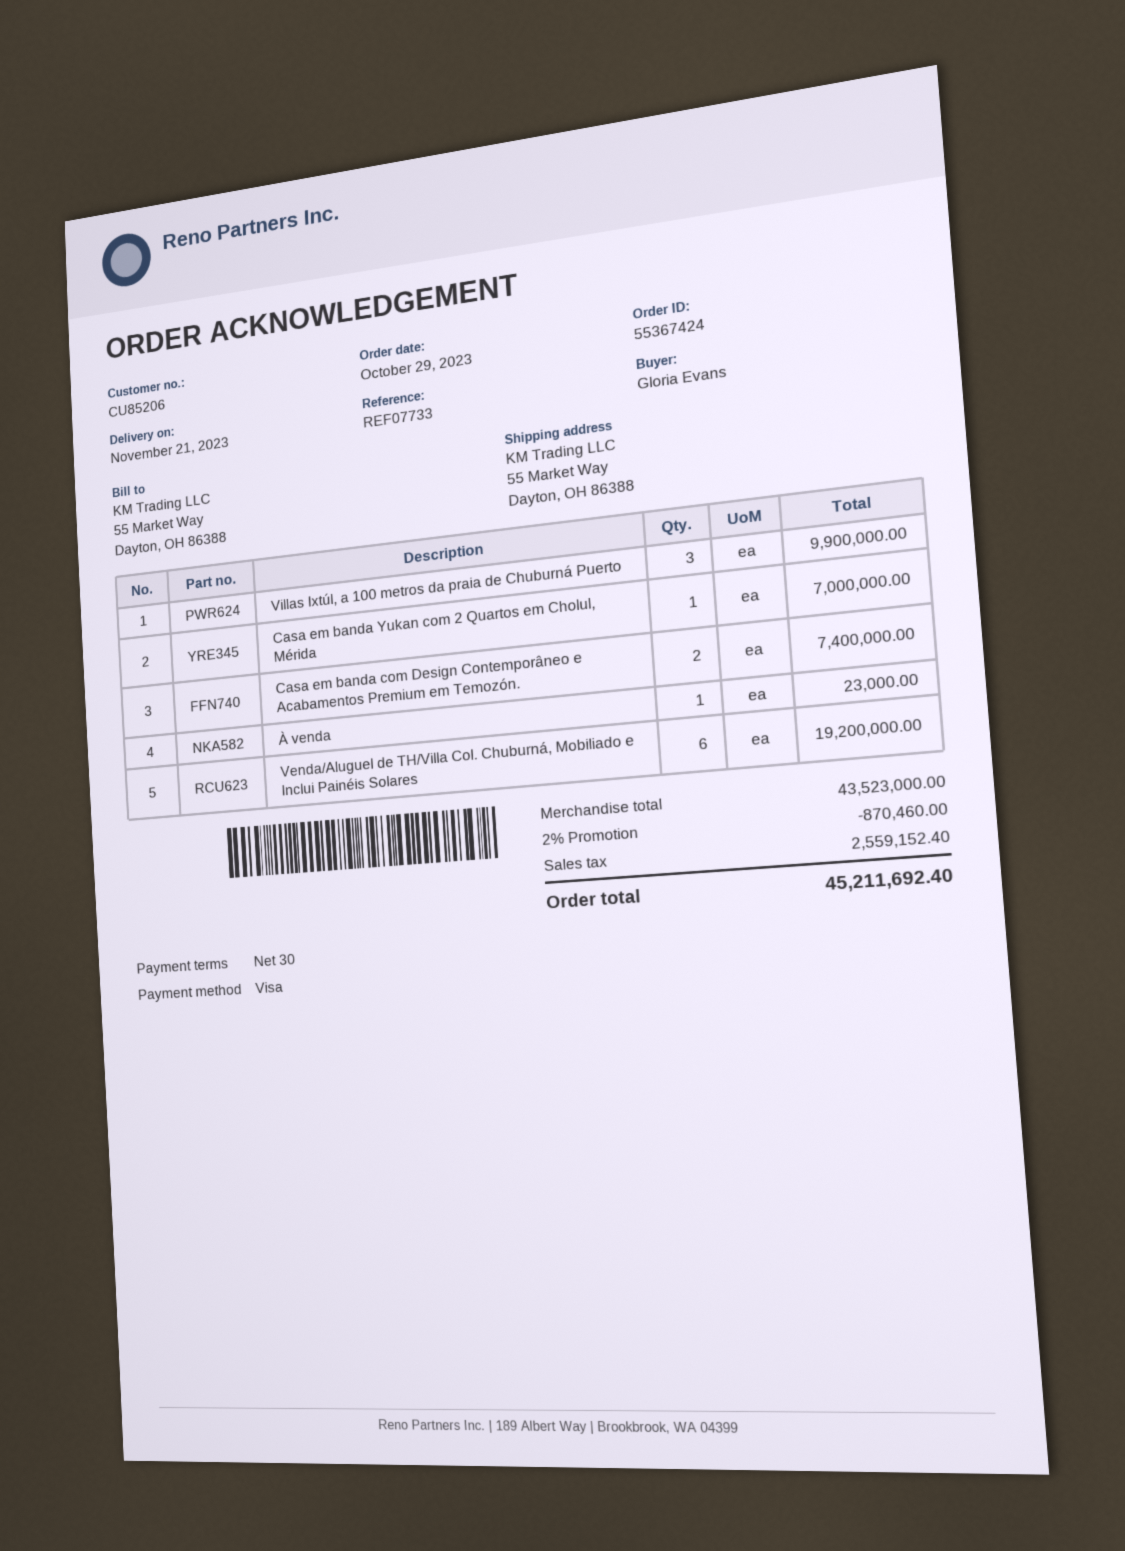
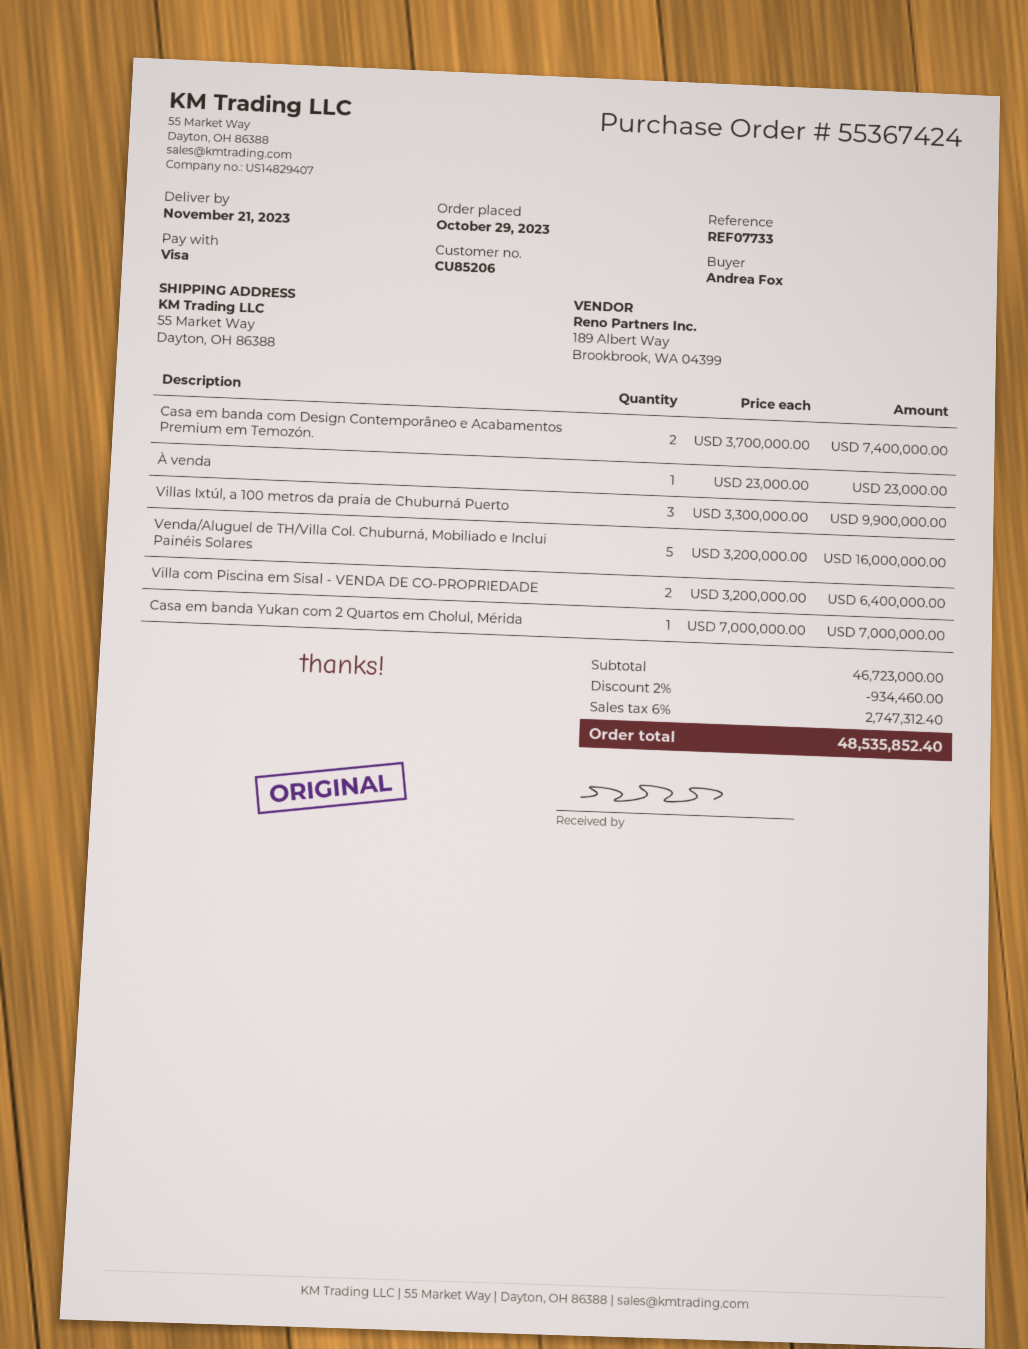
ordered by: Gloria Evans -> Andrea Fox
Venda/Aluguel de TH/Villa Col. Chuburná, Mobiliado e Inclui Painéis Solares: 6 for 19200000.00 -> 5 for 16000000.00
Villa com Piscina em Sisal - VENDA DE CO-PROPRIEDADE: none -> 2 for 6400000.00
subtotal: 43523000.00 -> 46723000.00
discount: 2% = 870460.00 -> 2% = 934460.00
tax: 2559152.40 -> 2747312.40
total: 45211692.40 -> 48535852.40

